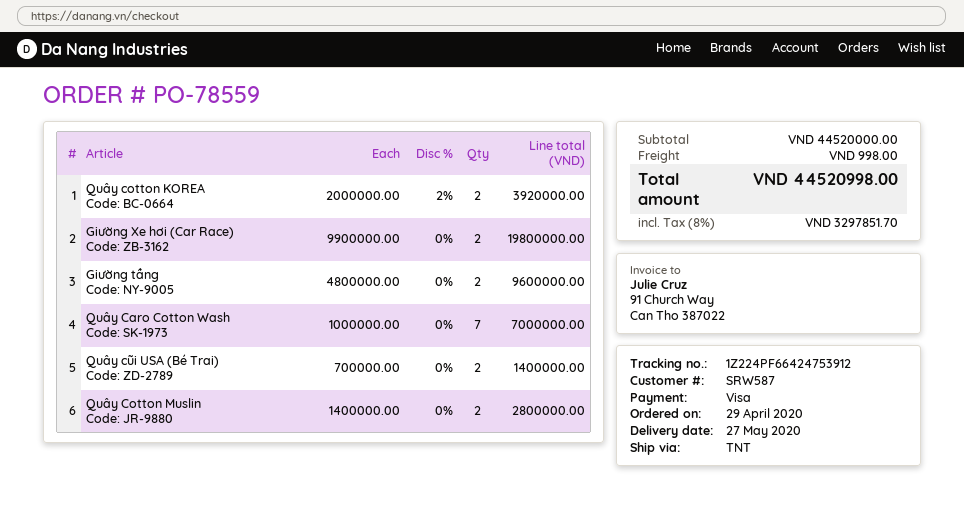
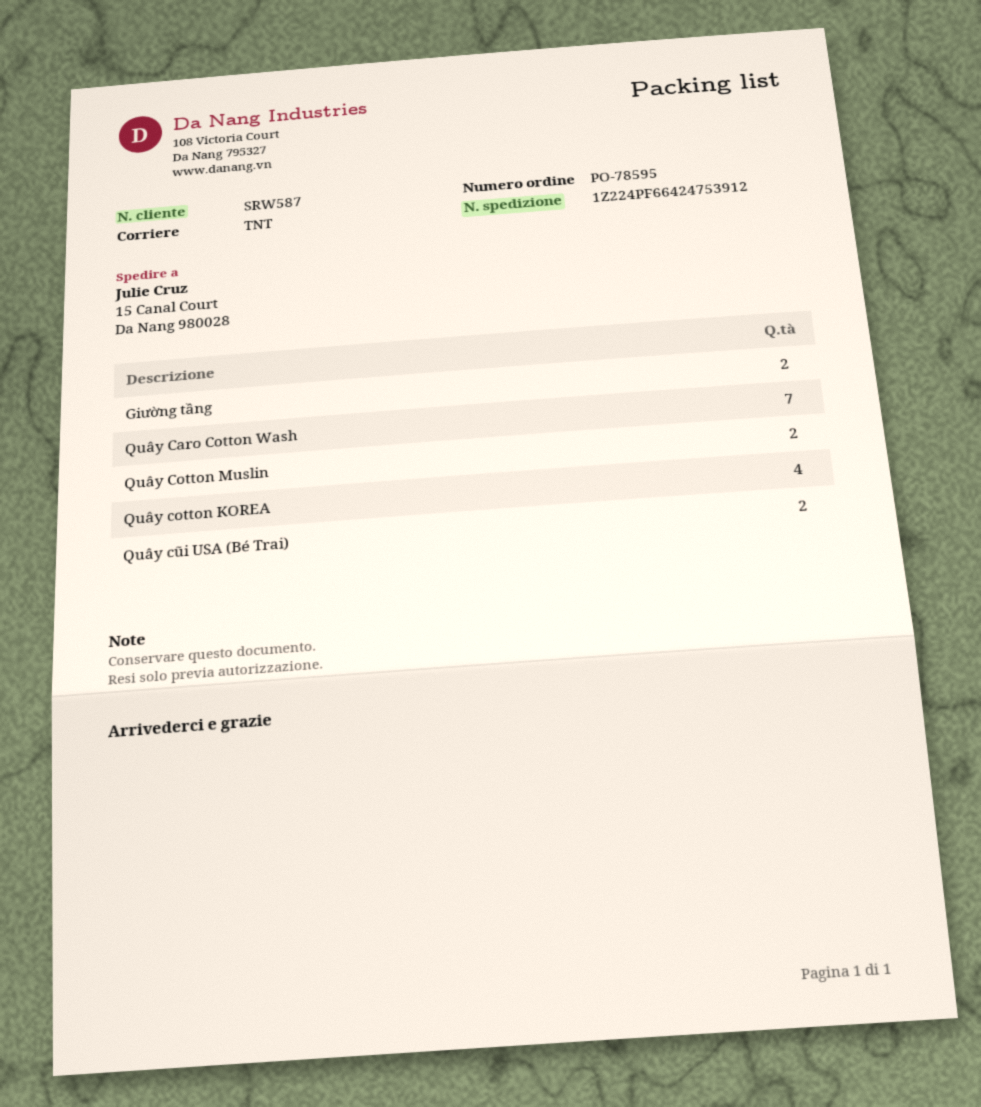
order number: PO-78559 -> PO-78595
Quây cotton KOREA: 2 -> 4
Giường Xe hơi (Car Race): 2 -> none

